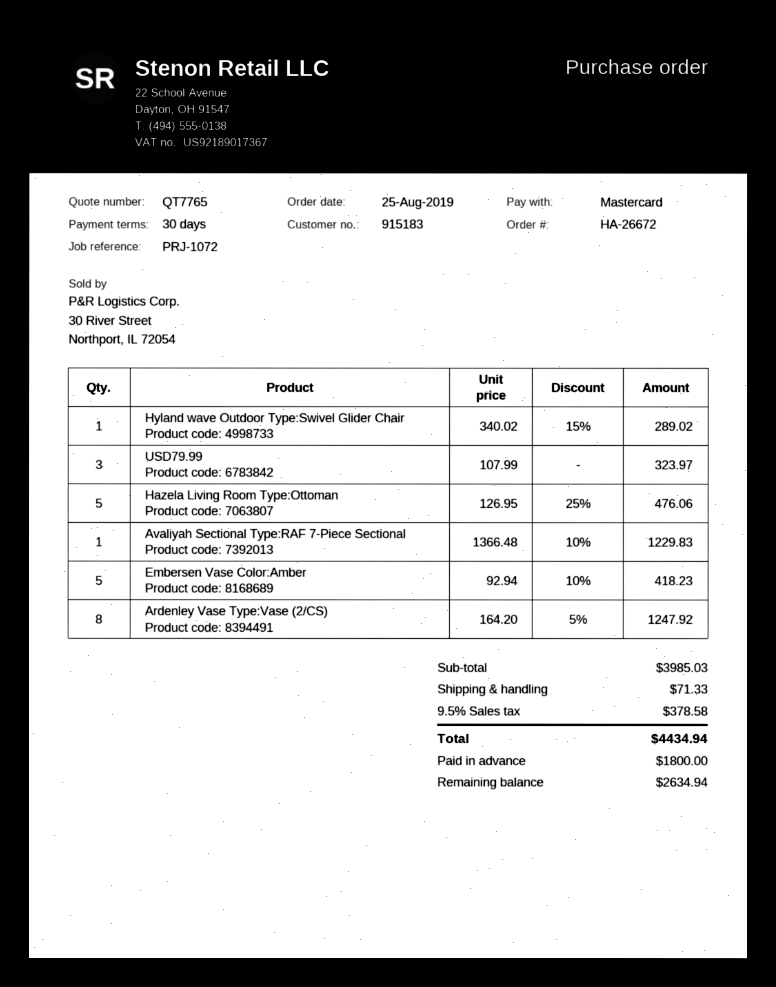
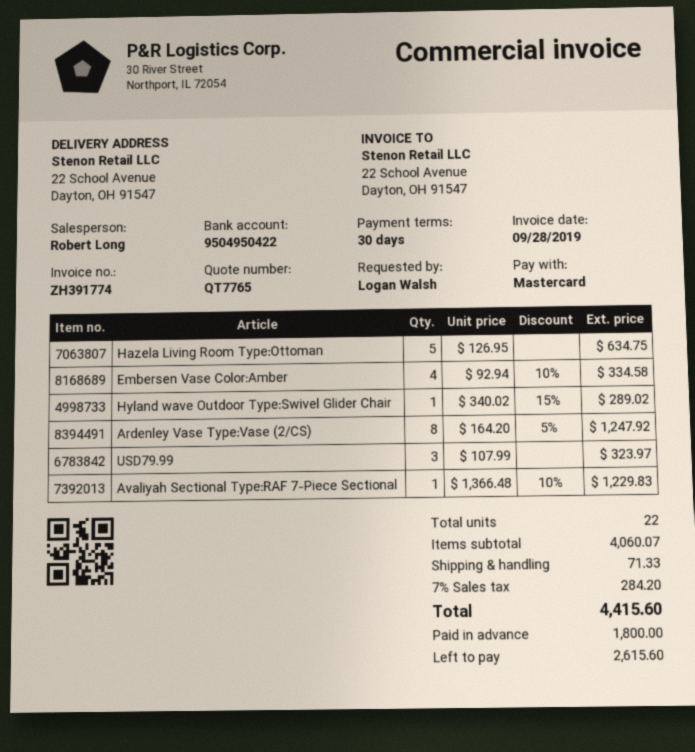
Hazela Living Room Type:Ottoman: 5 x 126.95 - 25% = 476.06 -> 5 x 126.95 = 634.75
Embersen Vase Color:Amber: 5 x 92.94 - 10% = 418.23 -> 4 x 92.94 - 10% = 334.58
subtotal: 3985.03 -> 4060.07
tax: 9.5% = 378.58 -> 7% = 284.20
total: 4434.94 -> 4415.60
balance: 2634.94 -> 2615.60

